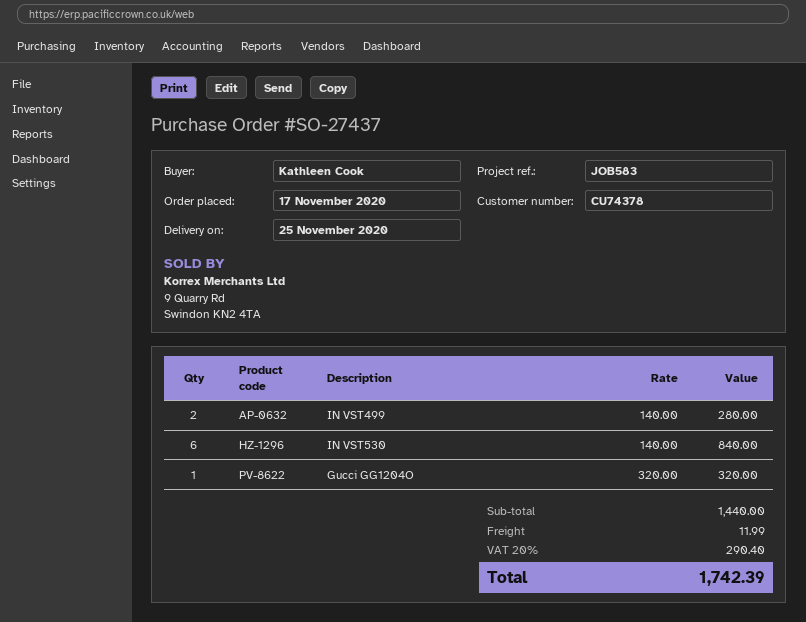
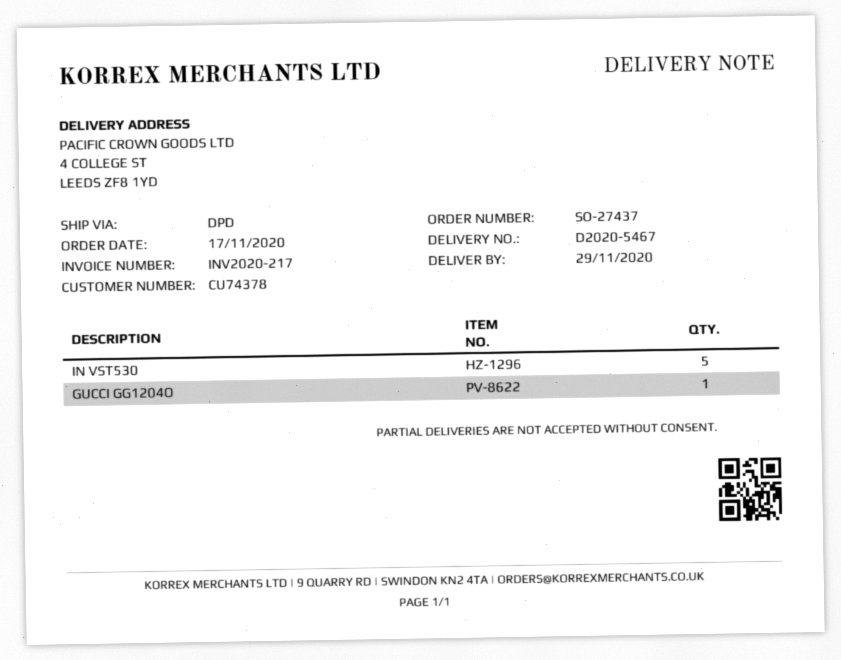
delivery date: 2020-11-25 -> 2020-11-29
IN VST499: 2 -> none
IN VST530: 6 -> 5

